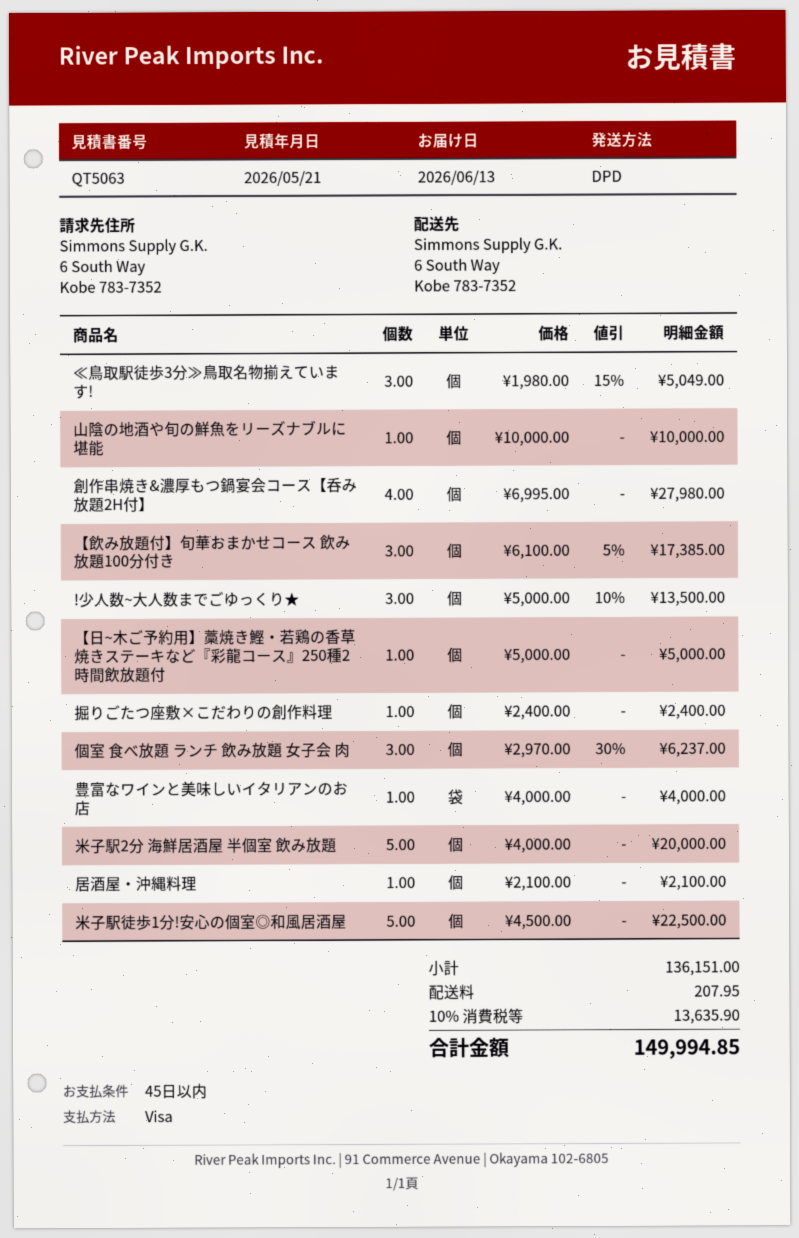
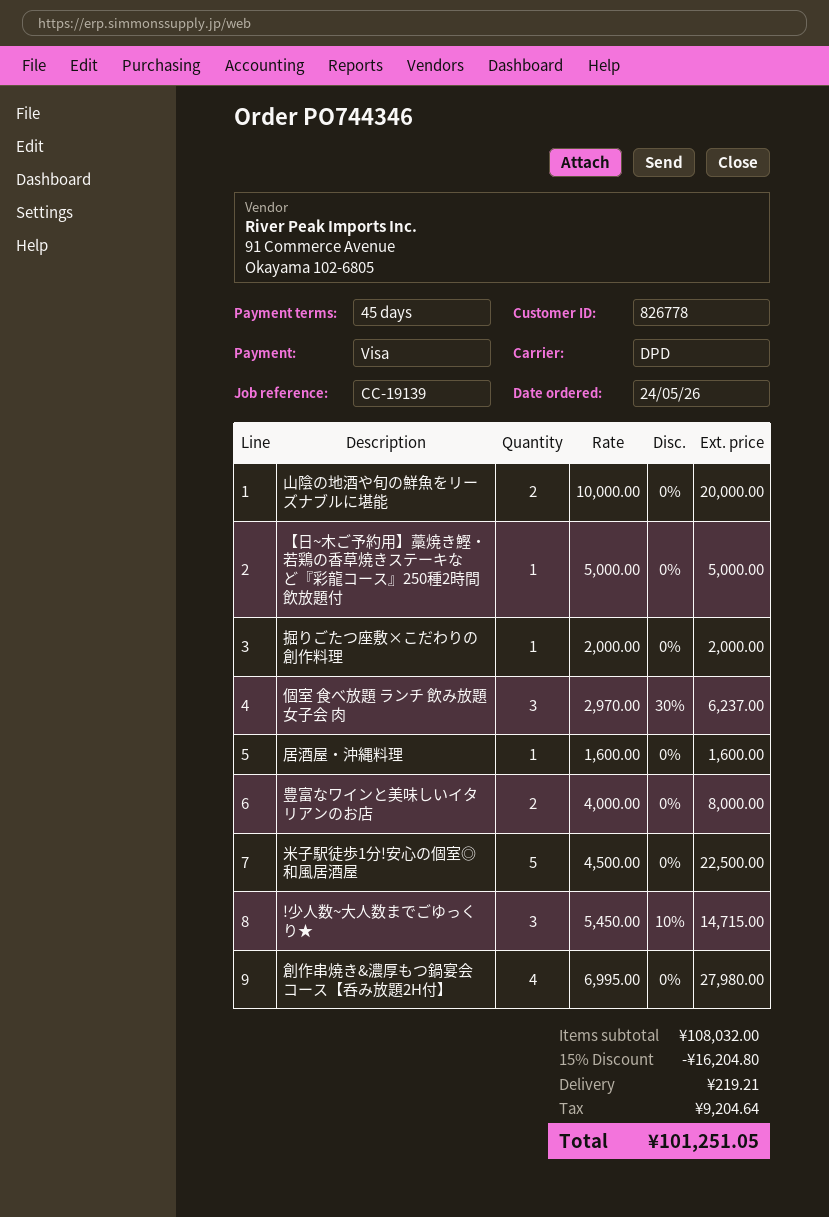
≪鳥取駅徒歩3分≫鳥取名物揃えています!: 3 x 1980.00 - 15% = 5049.00 -> none
山陰の地酒や旬の鮮魚をリーズナブルに堪能: 1 x 10000.00 = 10000.00 -> 2 x 10000.00 = 20000.00
【飲み放題付】旬華おまかせコース 飲み放題100分付き: 3 x 6100.00 - 5% = 17385.00 -> none
!少人数~大人数までごゆっくり★: 3 x 5000.00 - 10% = 13500.00 -> 3 x 5450.00 - 10% = 14715.00
掘りごたつ座敷×こだわりの創作料理: 1 x 2400.00 = 2400.00 -> 1 x 2000.00 = 2000.00
豊富なワインと美味しいイタリアンのお店: 1 x 4000.00 = 4000.00 -> 2 x 4000.00 = 8000.00
米子駅2分 海鮮居酒屋 半個室 飲み放題: 5 x 4000.00 = 20000.00 -> none
居酒屋・沖縄料理: 1 x 2100.00 = 2100.00 -> 1 x 1600.00 = 1600.00
subtotal: 136151.00 -> 108032.00
discount: none -> 15% = 16204.80
shipping: 207.95 -> 219.21
tax: 13635.90 -> 9204.64
total: 149994.85 -> 101251.05

